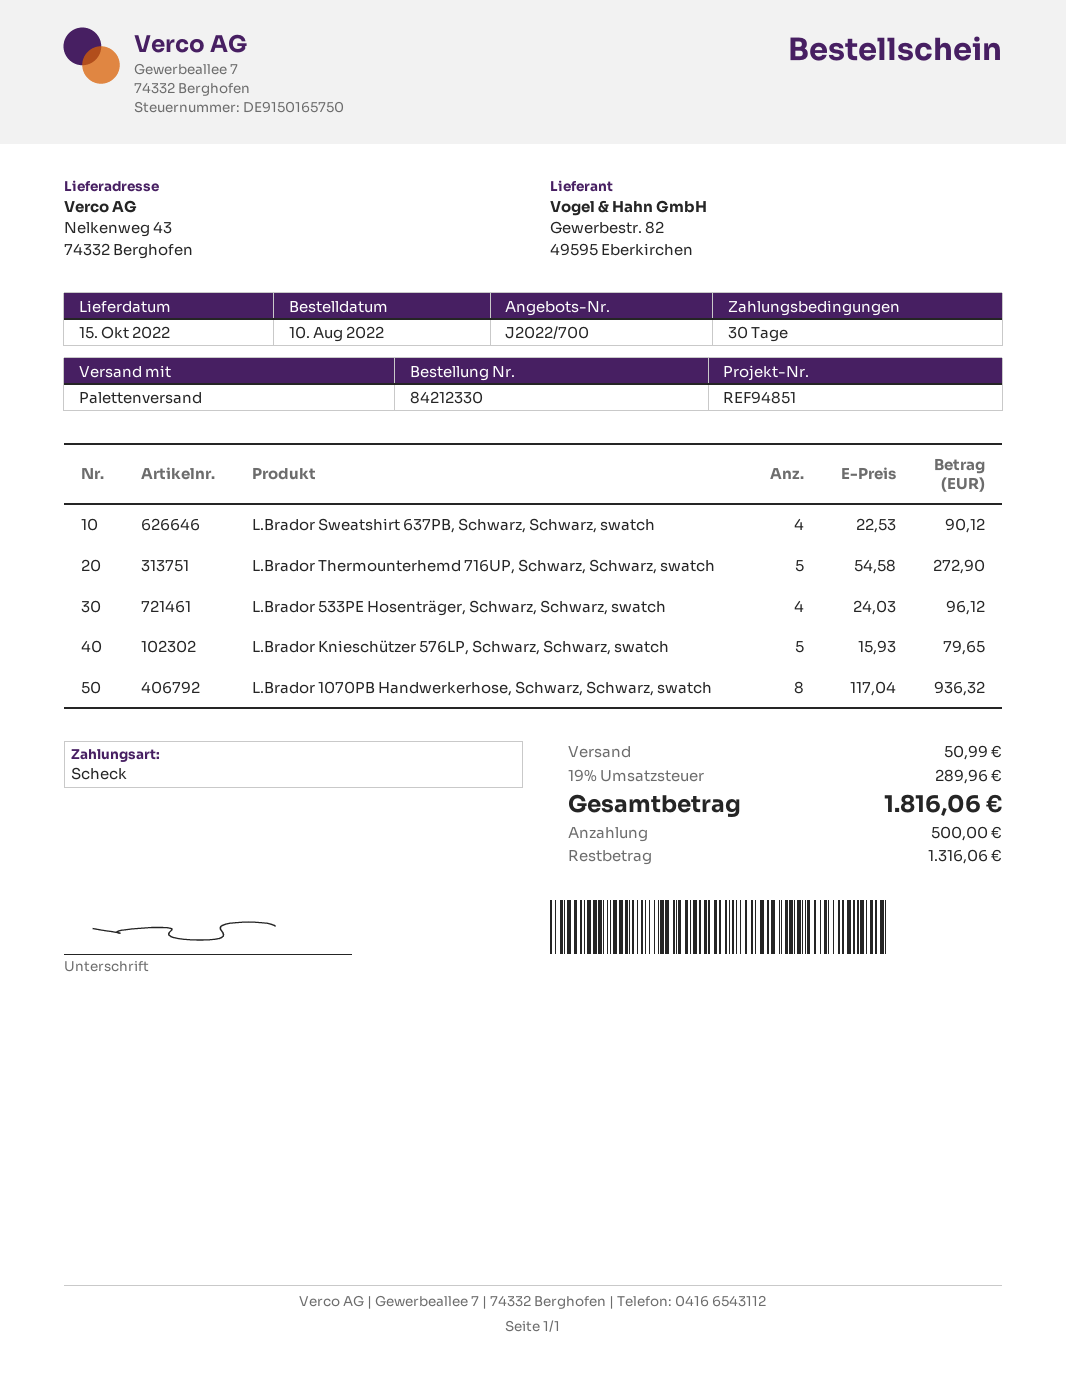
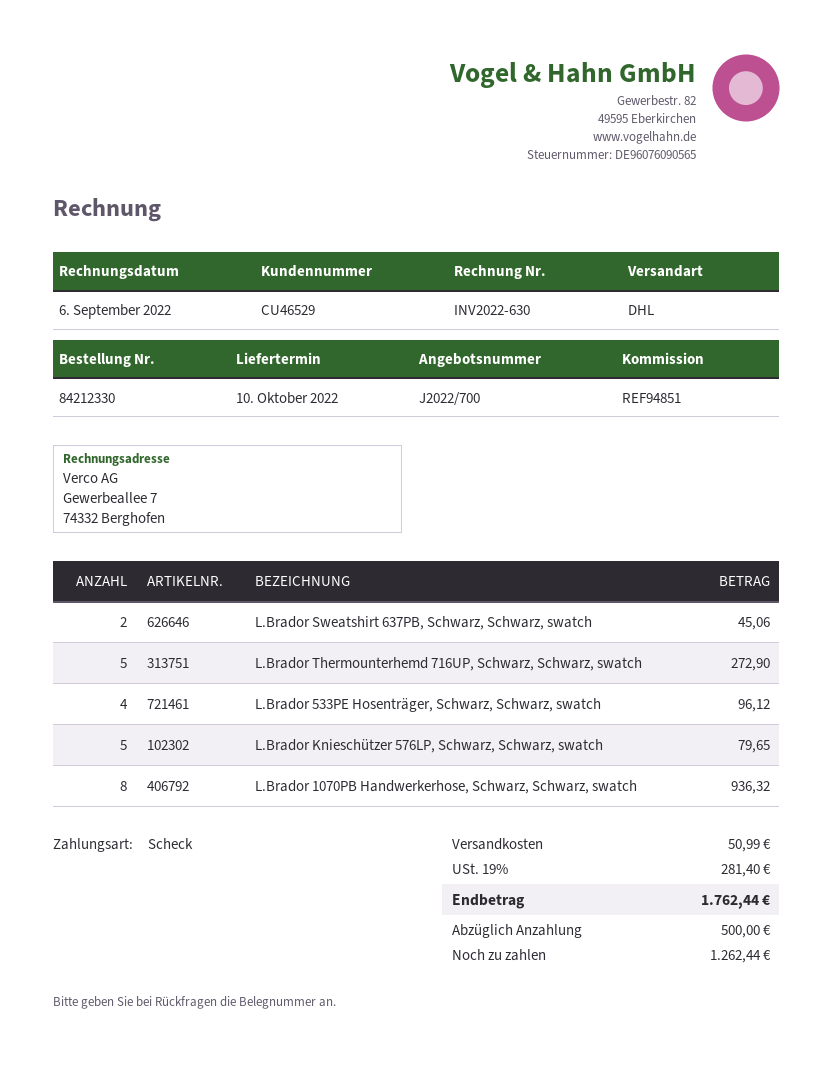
delivery date: 2022-10-15 -> 2022-10-10
shipping method: pallet freight -> DHL
L.Brador Sweatshirt 637PB, Schwarz, Schwarz, swatch: 4 for 90.12 -> 2 for 45.06
tax: 19% = 289.96 -> 19% = 281.40
total: 1816.06 -> 1762.44
balance: 1316.06 -> 1262.44

